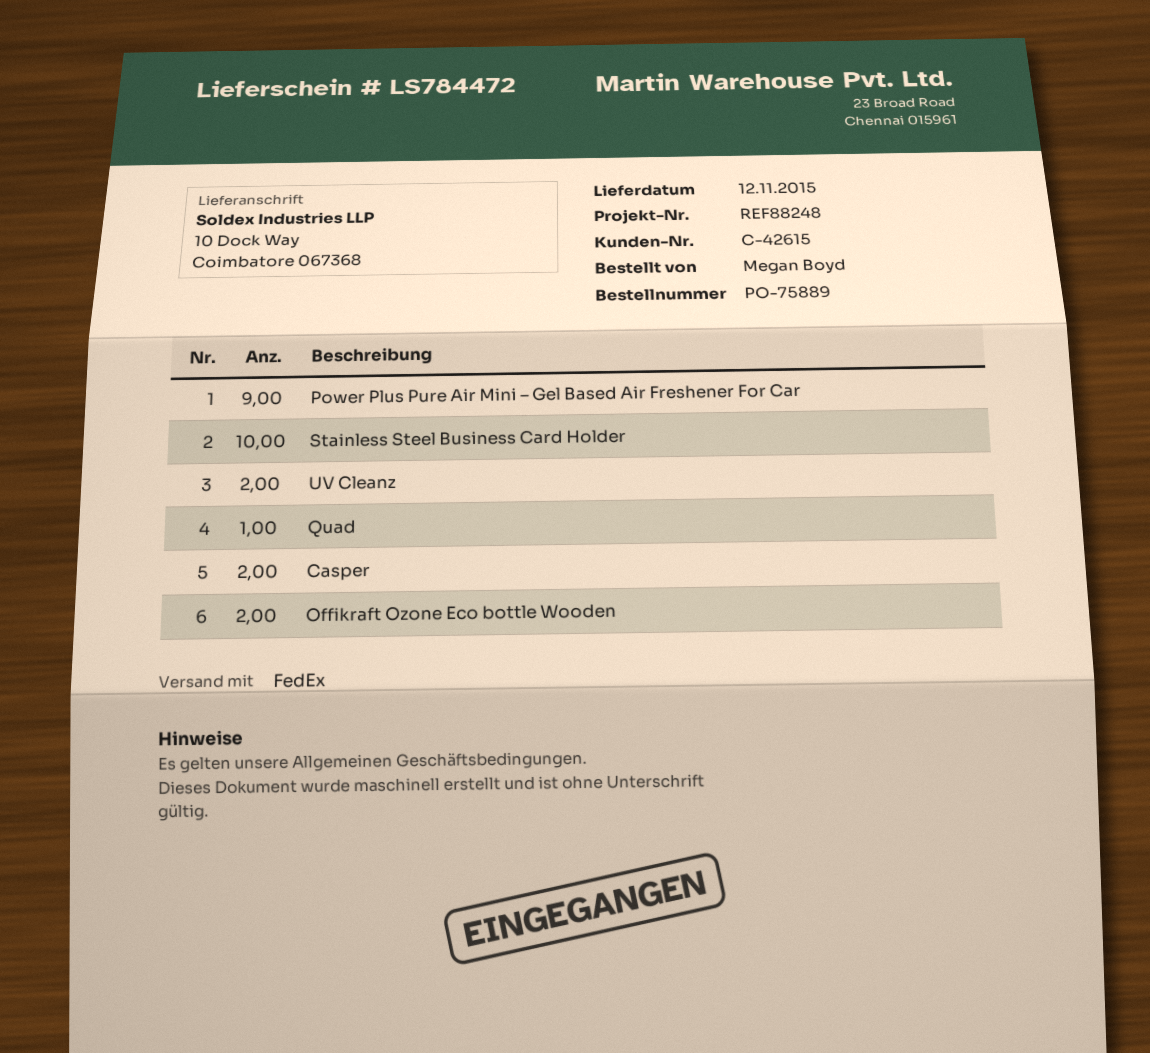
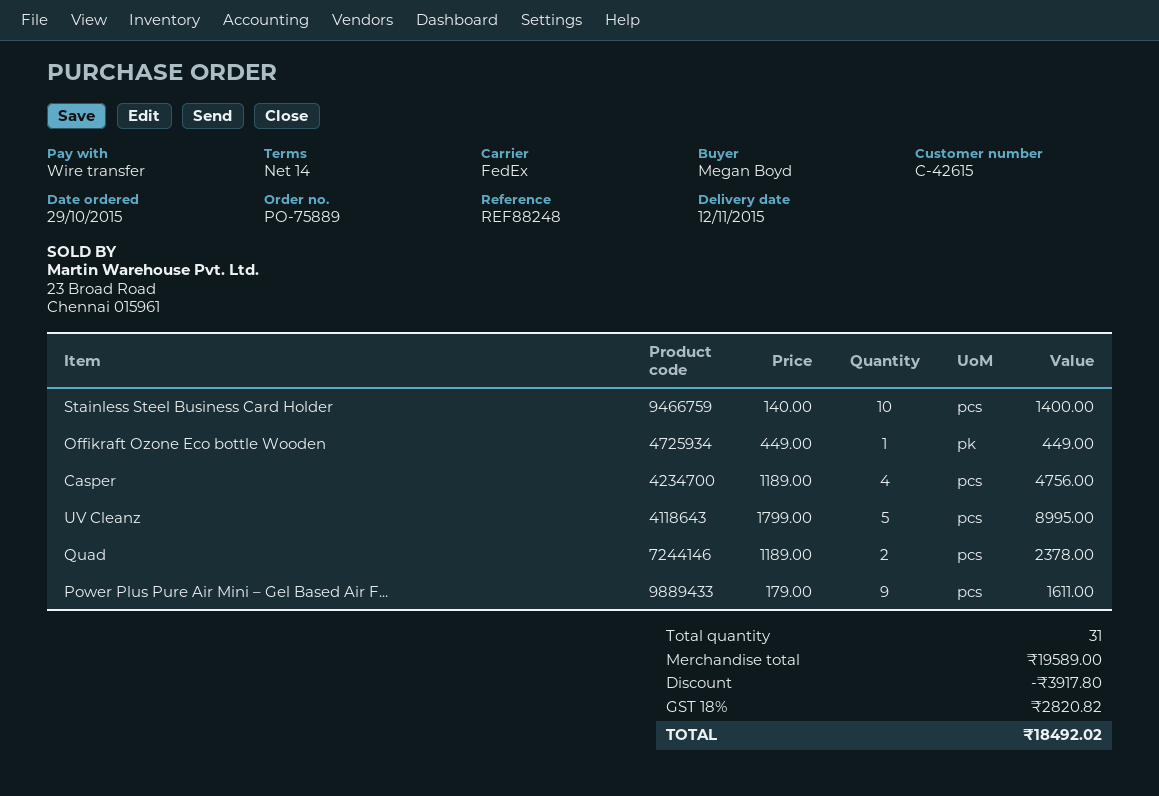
UV Cleanz: 2 -> 5
Quad: 1 -> 2
Casper: 2 -> 4
Offikraft Ozone Eco bottle Wooden: 2 -> 1

